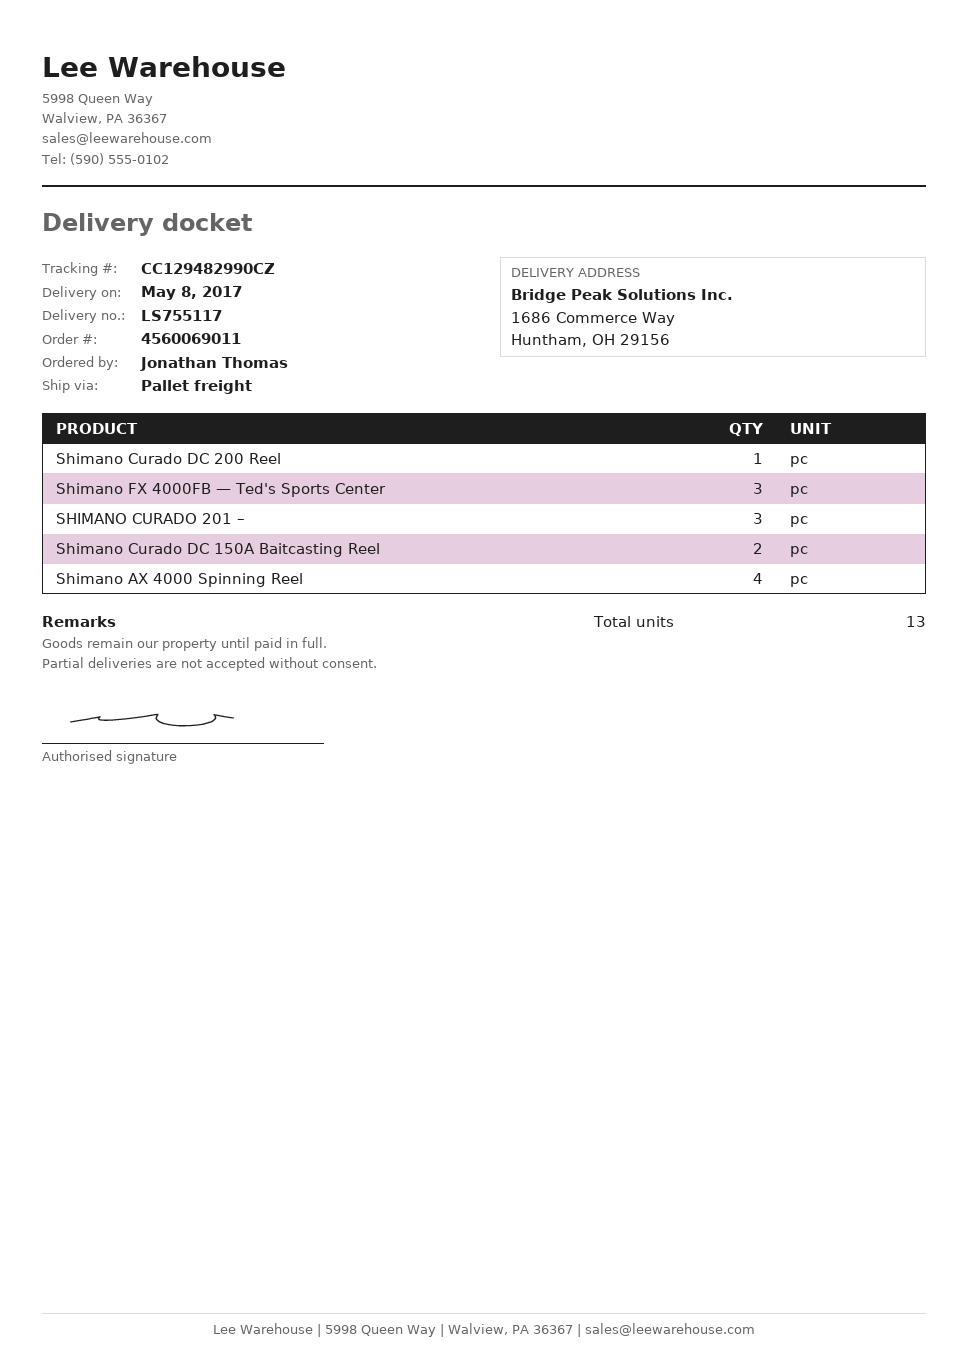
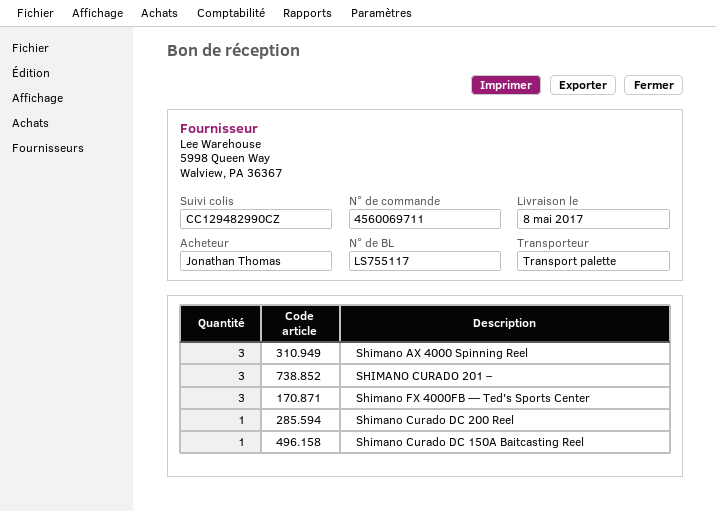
order number: 4560069011 -> 4560069711
Shimano Curado DC 150A Baitcasting Reel: 2 -> 1
Shimano AX 4000 Spinning Reel: 4 -> 3

